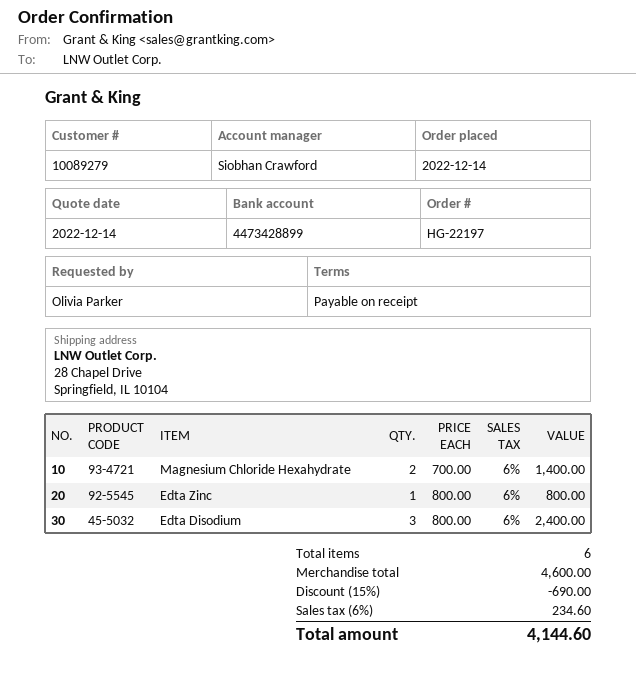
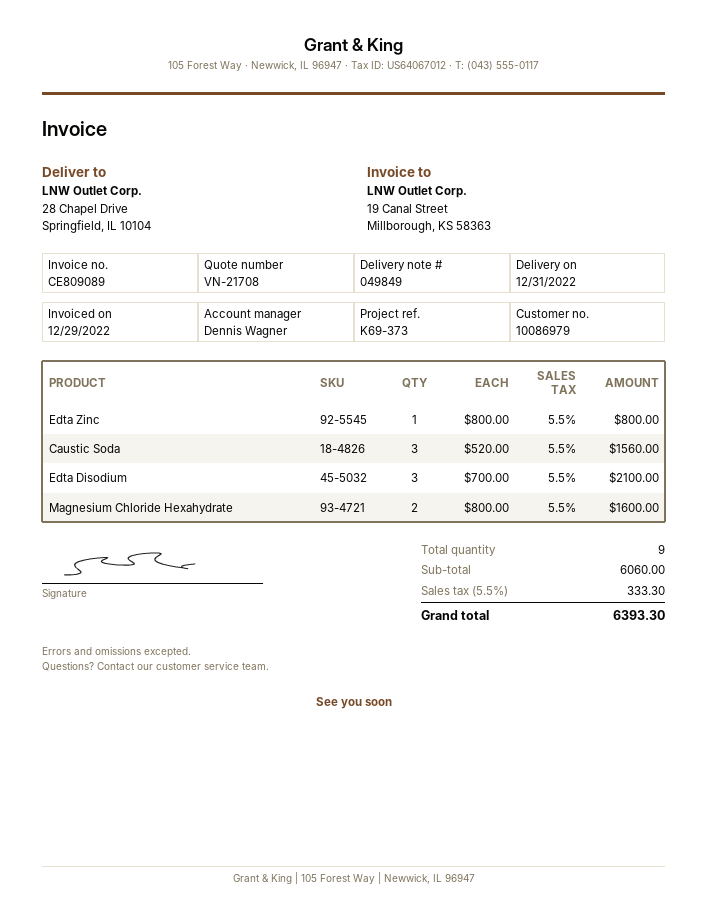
customer number: 10089279 -> 10086979
sales rep: Siobhan Crawford -> Dennis Wagner
Magnesium Chloride Hexahydrate: 2 x 700.00 = 1400.00 -> 2 x 800.00 = 1600.00
Edta Disodium: 3 x 800.00 = 2400.00 -> 3 x 700.00 = 2100.00
Caustic Soda: none -> 3 x 520.00 = 1560.00
total quantity: 6 -> 9
subtotal: 4600.00 -> 6060.00
discount: 15% = 690.00 -> none
tax: 6% = 234.60 -> 5.5% = 333.30
total: 4144.60 -> 6393.30

